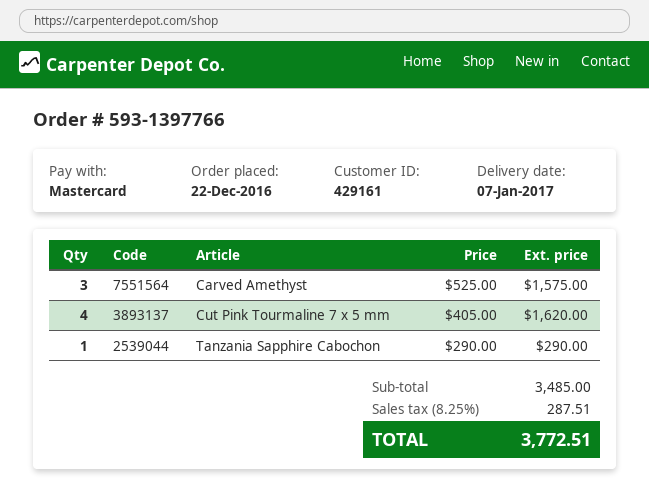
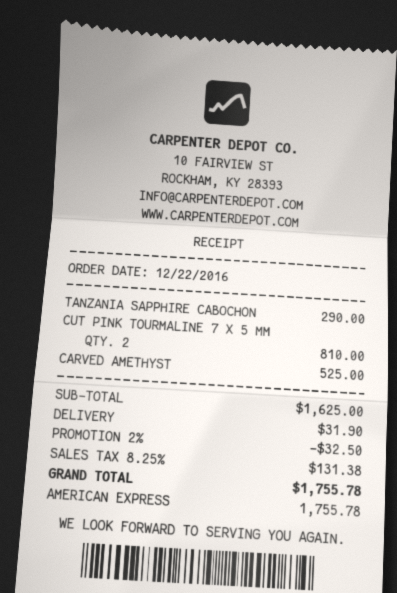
payment method: Mastercard -> American Express
Carved Amethyst: 3 for 1575.00 -> 1 for 525.00
Cut Pink Tourmaline 7 x 5 mm: 4 for 1620.00 -> 2 for 810.00
subtotal: 3485.00 -> 1625.00
discount: none -> 2% = 32.50
shipping: none -> 31.90
tax: 8.25% = 287.51 -> 8.25% = 131.38
total: 3772.51 -> 1755.78

